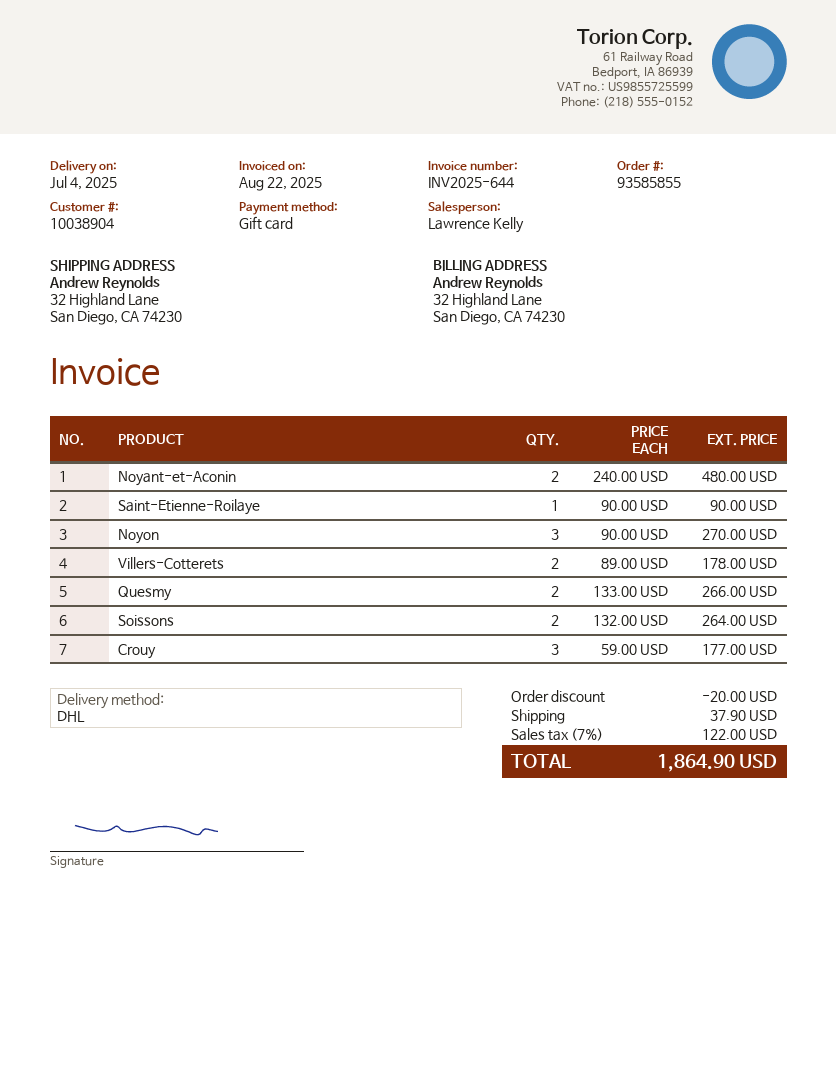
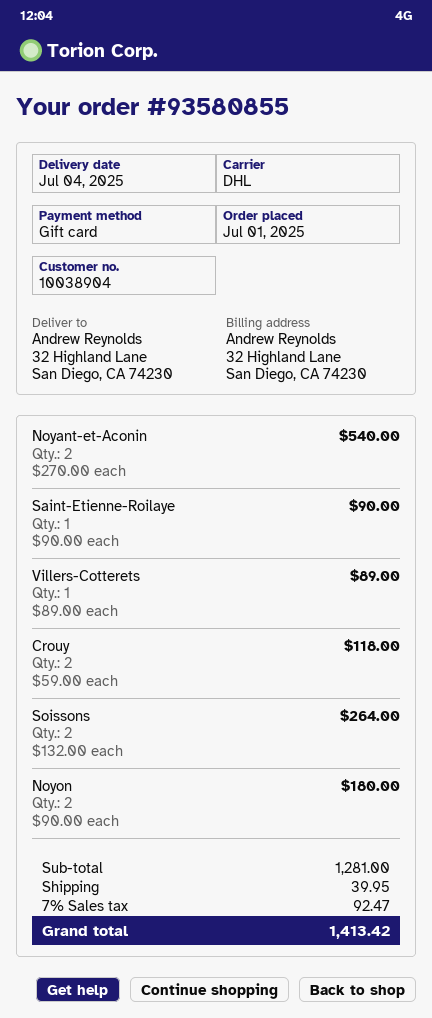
order number: 93585855 -> 93580855
Noyant-et-Aconin: 2 x 240.00 = 480.00 -> 2 x 270.00 = 540.00
Noyon: 3 x 90.00 = 270.00 -> 2 x 90.00 = 180.00
Villers-Cotterets: 2 x 89.00 = 178.00 -> 1 x 89.00 = 89.00
Quesmy: 2 x 133.00 = 266.00 -> none
Crouy: 3 x 59.00 = 177.00 -> 2 x 59.00 = 118.00
discount: 20.00 -> none
shipping: 37.90 -> 39.95
tax: 7% = 122.00 -> 7% = 92.47
total: 1864.90 -> 1413.42

